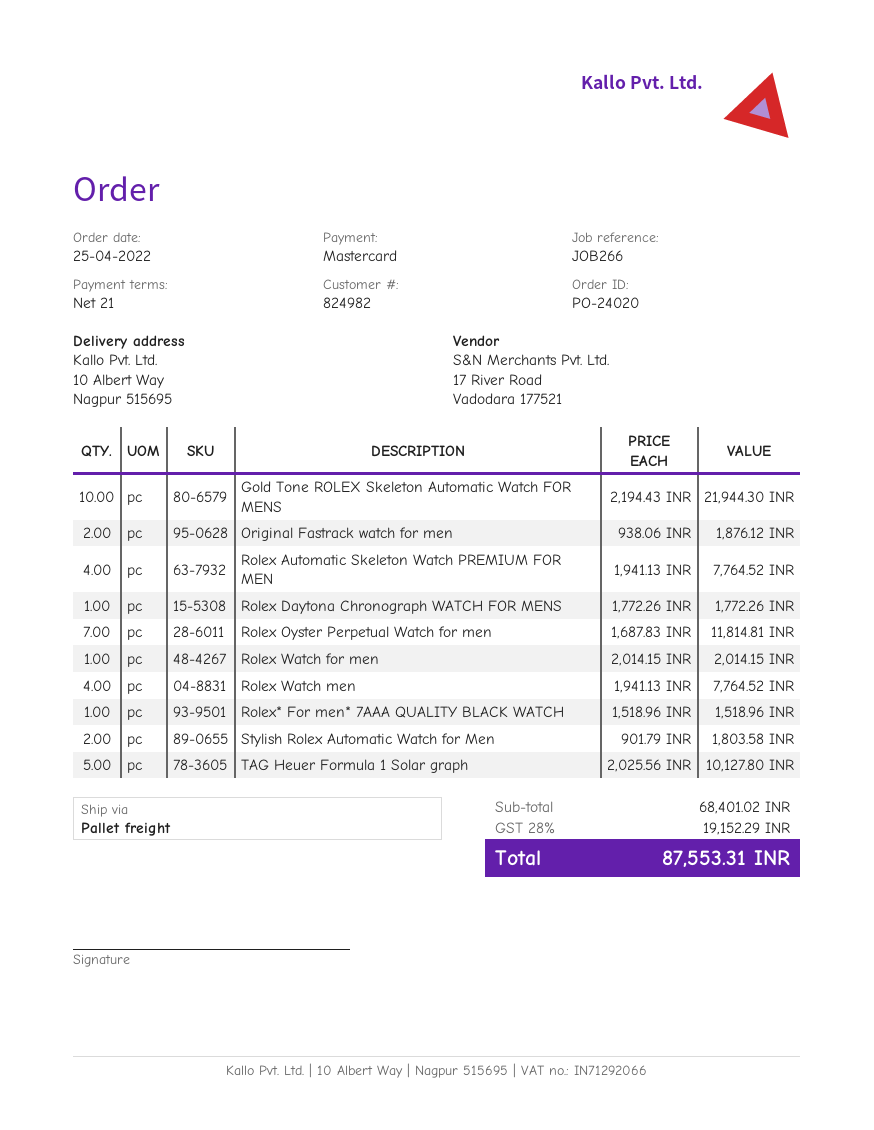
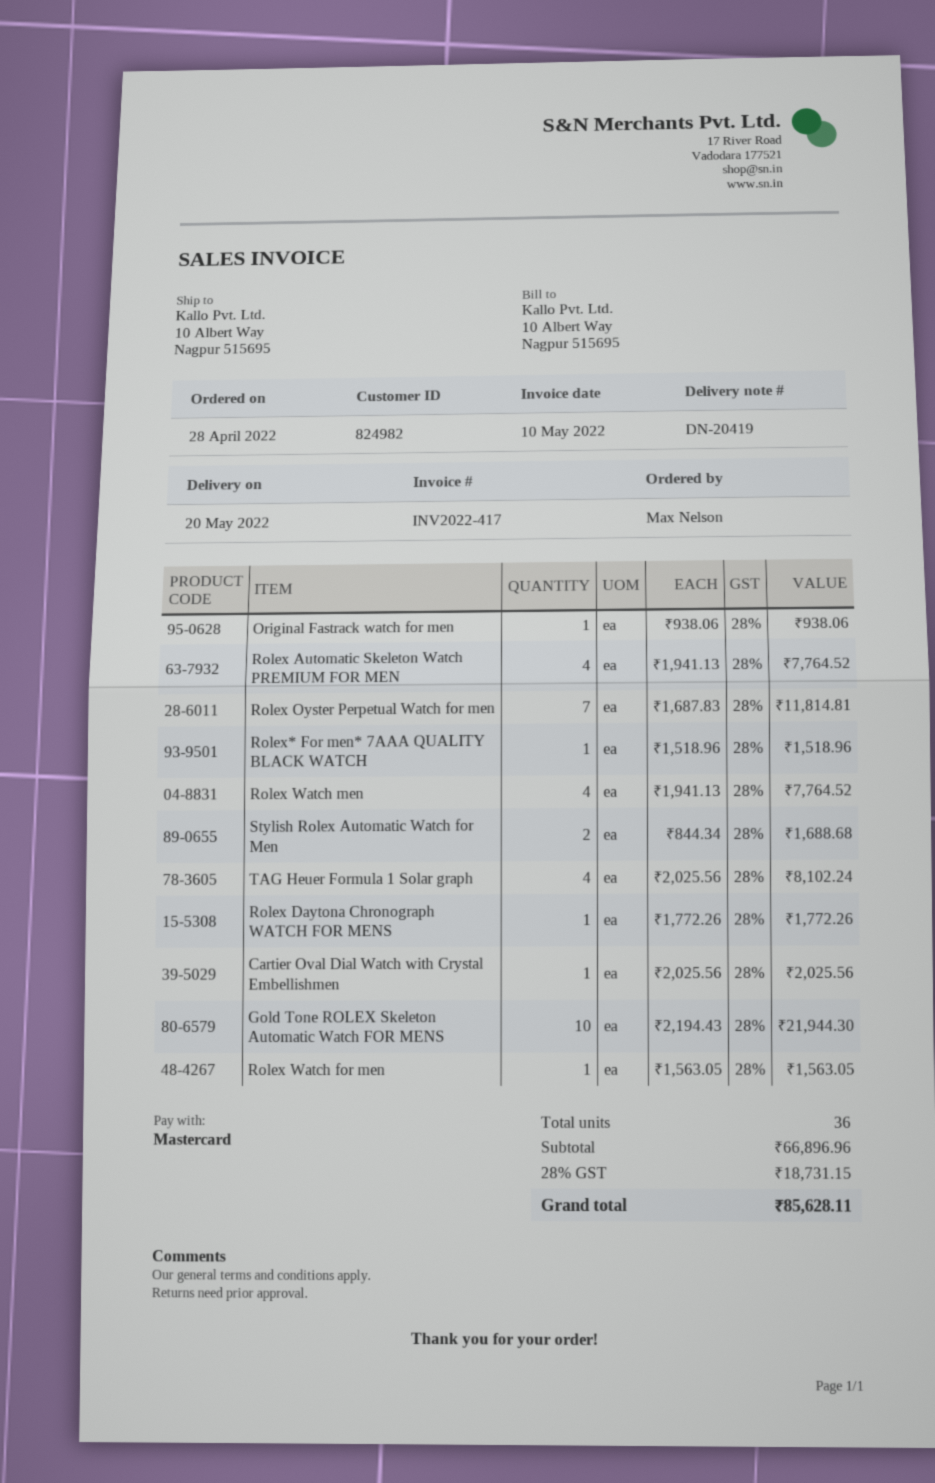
order date: 2022-04-25 -> 2022-04-28
Original Fastrack watch for men: 2 x 938.06 = 1876.12 -> 1 x 938.06 = 938.06
Rolex Watch for men: 1 x 2014.15 = 2014.15 -> 1 x 1563.05 = 1563.05
Stylish Rolex Automatic Watch for Men: 2 x 901.79 = 1803.58 -> 2 x 844.34 = 1688.68
TAG Heuer Formula 1 Solar graph: 5 x 2025.56 = 10127.80 -> 4 x 2025.56 = 8102.24
Cartier Oval Dial Watch with Crystal Embellishmen: none -> 1 x 2025.56 = 2025.56
subtotal: 68401.02 -> 66896.96
tax: 28% = 19152.29 -> 28% = 18731.15
total: 87553.31 -> 85628.11

